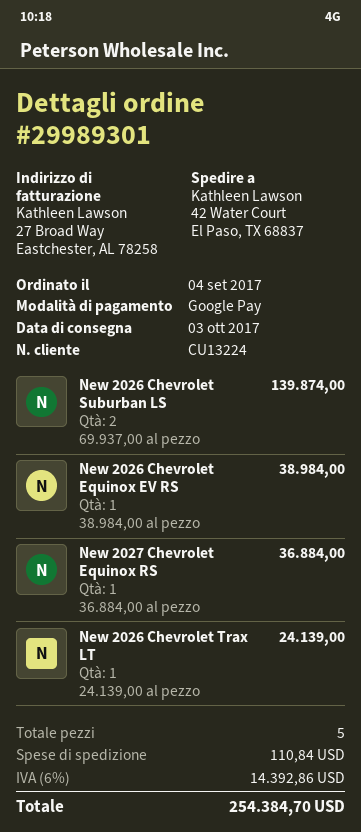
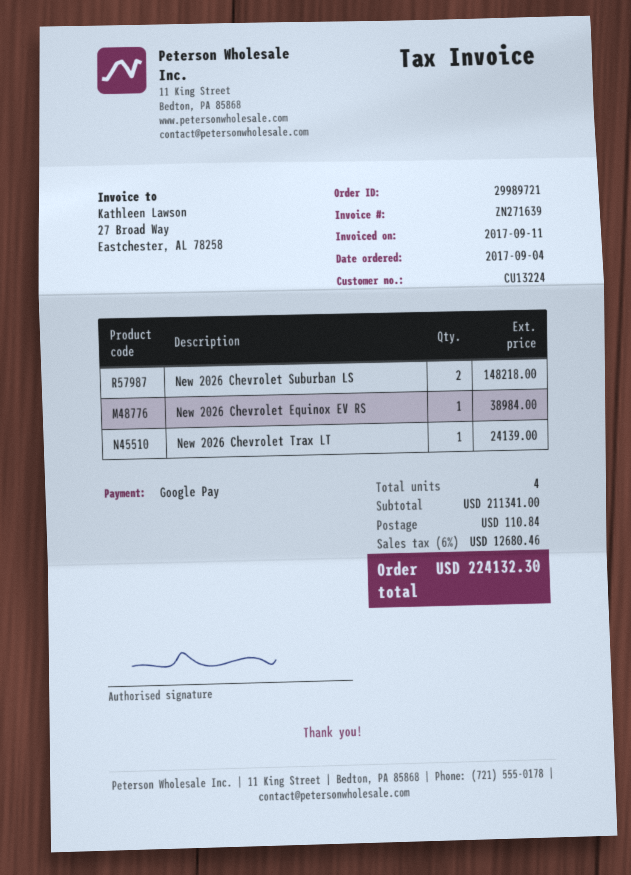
order number: 29989301 -> 29989721
New 2026 Chevrolet Suburban LS: 2 for 139874.00 -> 2 for 148218.00
New 2027 Chevrolet Equinox RS: 1 for 36884.00 -> none
total quantity: 5 -> 4
tax: 6% = 14392.86 -> 6% = 12680.46
total: 254384.70 -> 224132.30

